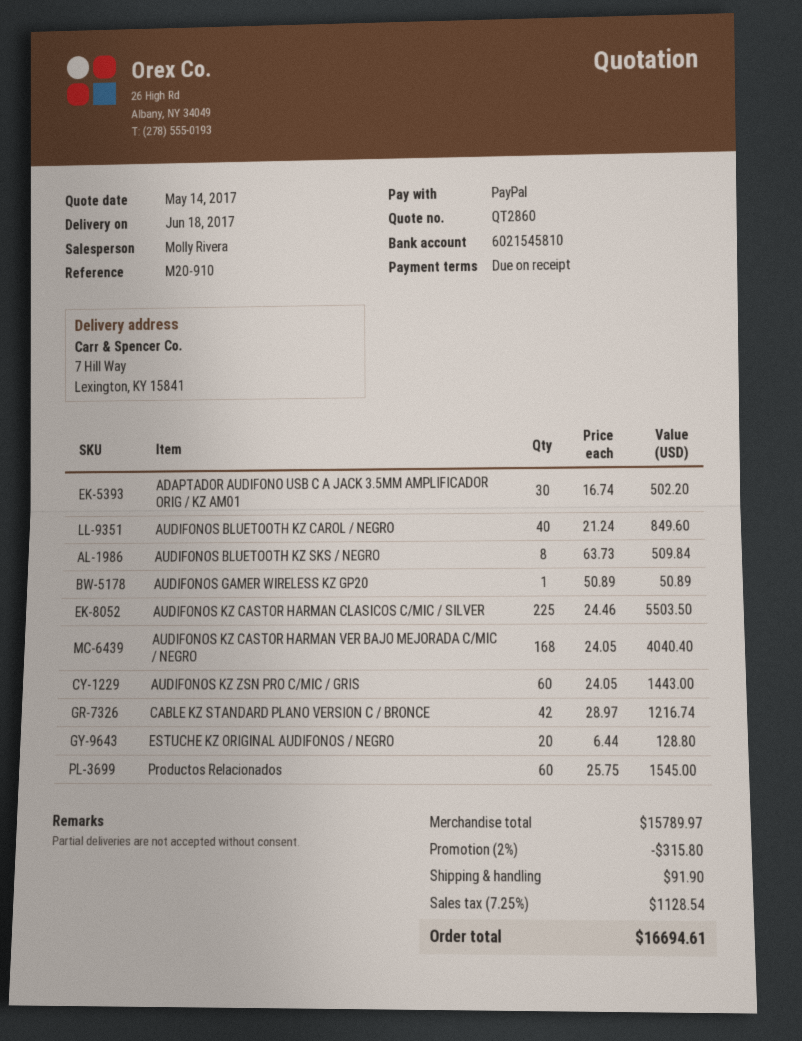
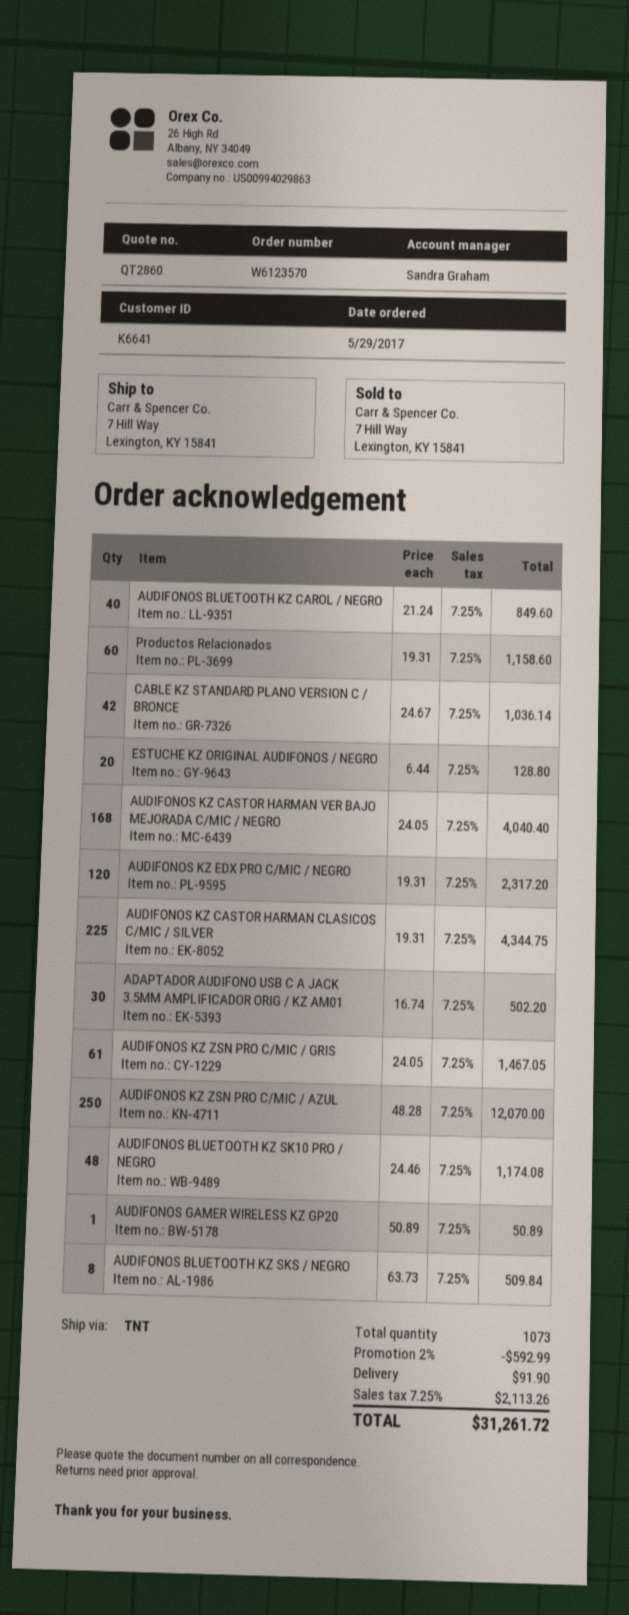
sales rep: Molly Rivera -> Sandra Graham
AUDIFONOS KZ CASTOR HARMAN CLASICOS C/MIC / SILVER: 225 x 24.46 = 5503.50 -> 225 x 19.31 = 4344.75
AUDIFONOS KZ ZSN PRO C/MIC / GRIS: 60 x 24.05 = 1443.00 -> 61 x 24.05 = 1467.05
CABLE KZ STANDARD PLANO VERSION C / BRONCE: 42 x 28.97 = 1216.74 -> 42 x 24.67 = 1036.14
Productos Relacionados: 60 x 25.75 = 1545.00 -> 60 x 19.31 = 1158.60
AUDIFONOS KZ EDX PRO C/MIC / NEGRO: none -> 120 x 19.31 = 2317.20
AUDIFONOS KZ ZSN PRO C/MIC / AZUL: none -> 250 x 48.28 = 12070.00
AUDIFONOS BLUETOOTH KZ SK10 PRO / NEGRO: none -> 48 x 24.46 = 1174.08
discount: 2% = 315.80 -> 2% = 592.99
tax: 7.25% = 1128.54 -> 7.25% = 2113.26
total: 16694.61 -> 31261.72

